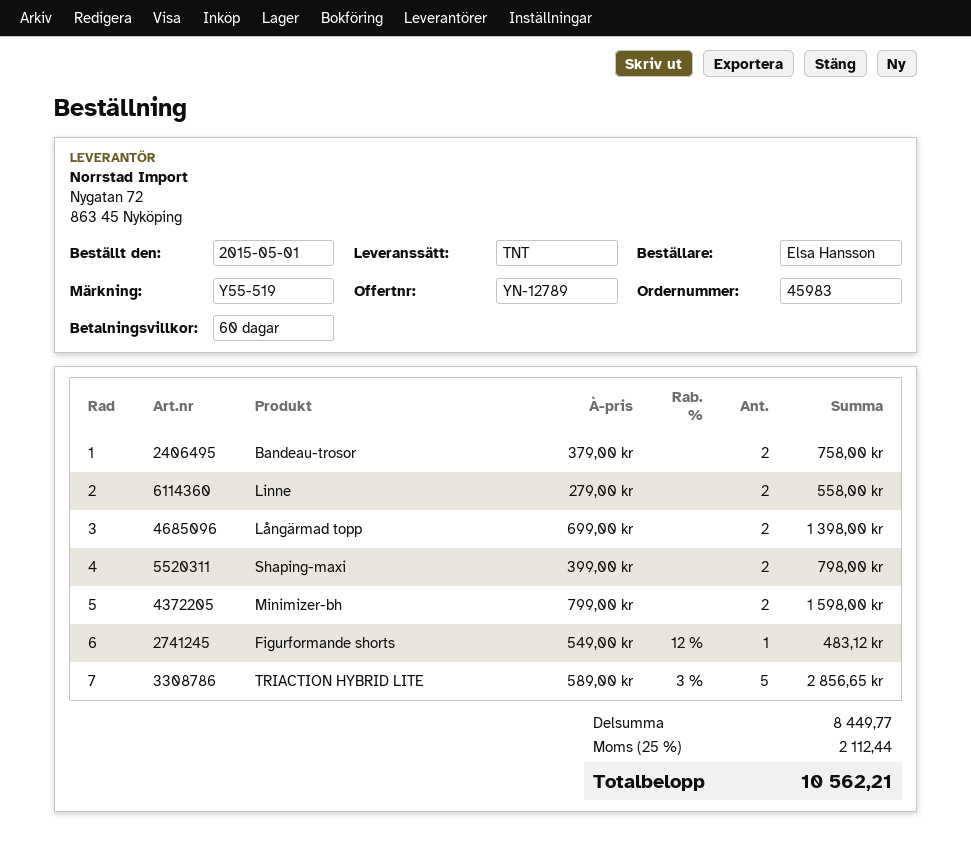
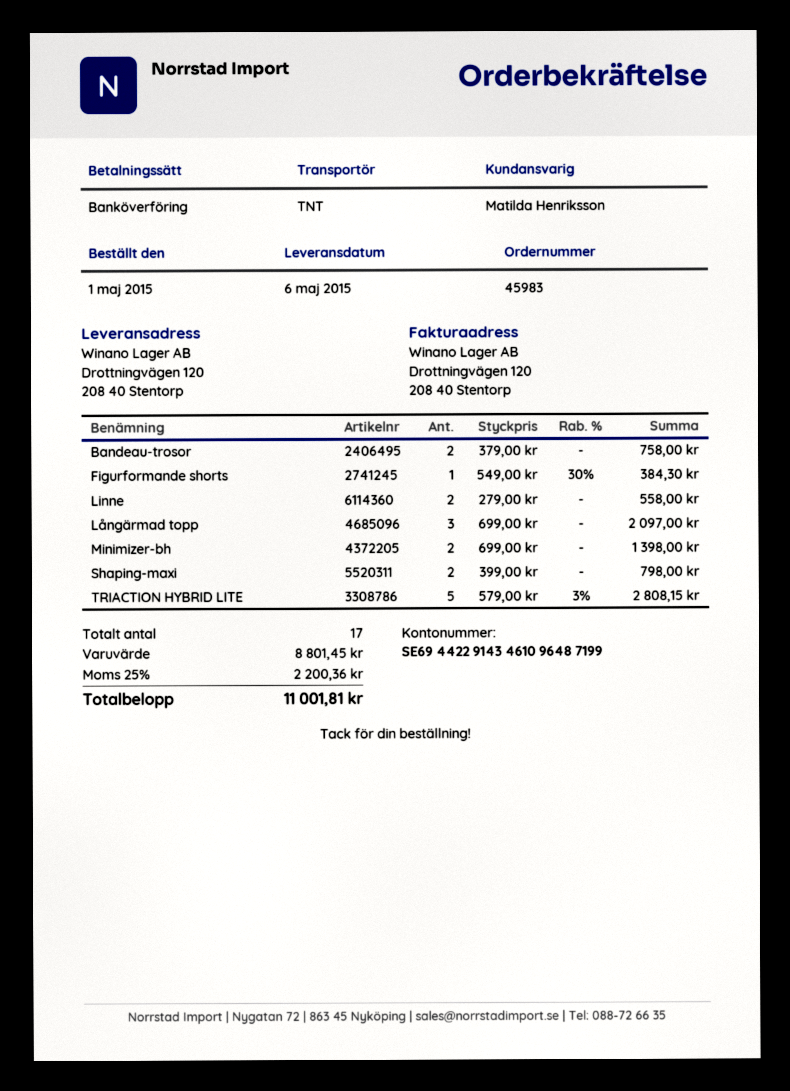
Långärmad topp: 2 x 699.00 = 1398.00 -> 3 x 699.00 = 2097.00
Minimizer-bh: 2 x 799.00 = 1598.00 -> 2 x 699.00 = 1398.00
Figurformande shorts: 1 x 549.00 - 12% = 483.12 -> 1 x 549.00 - 30% = 384.30
TRIACTION HYBRID LITE: 5 x 589.00 - 3% = 2856.65 -> 5 x 579.00 - 3% = 2808.15
subtotal: 8449.77 -> 8801.45
tax: 25% = 2112.44 -> 25% = 2200.36
total: 10562.21 -> 11001.81

